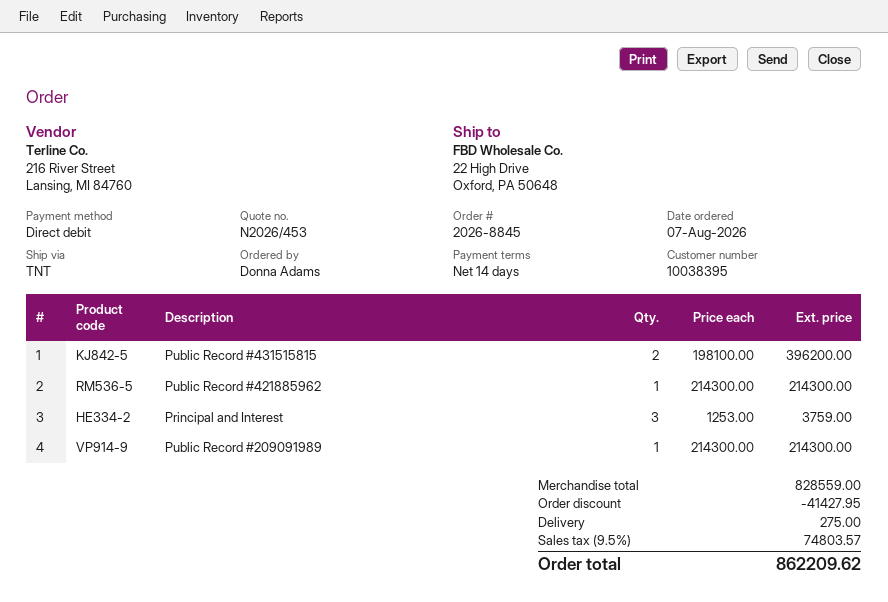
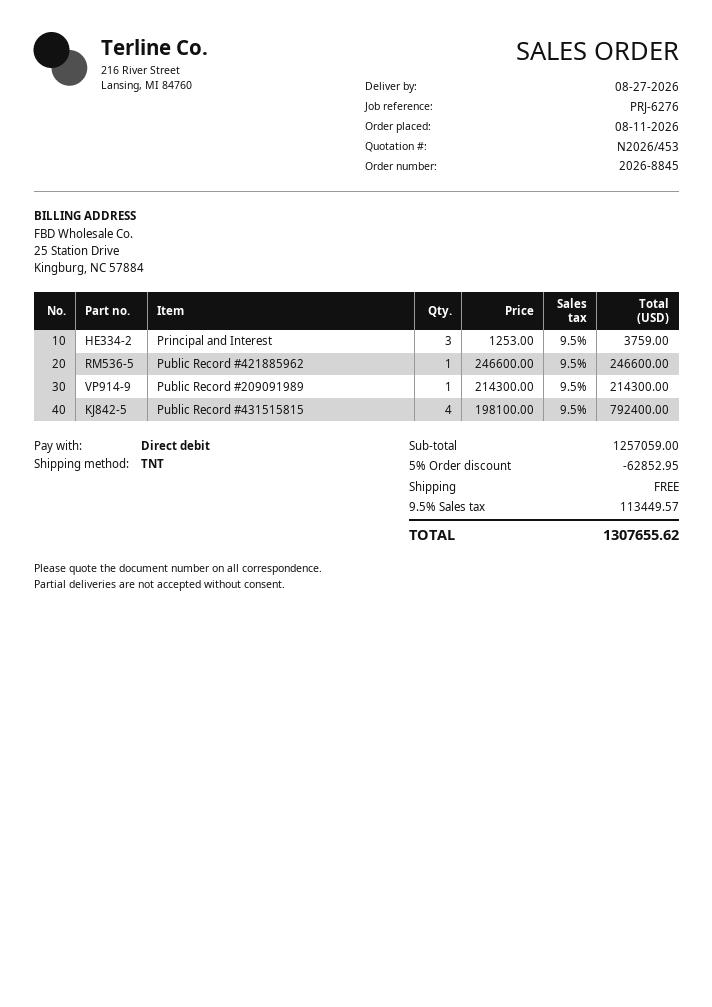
order date: 2026-08-07 -> 2026-08-11
Public Record #431515815: 2 x 198100.00 = 396200.00 -> 4 x 198100.00 = 792400.00
Public Record #421885962: 1 x 214300.00 = 214300.00 -> 1 x 246600.00 = 246600.00
subtotal: 828559.00 -> 1257059.00
discount: 41427.95 -> 62852.95
shipping: 275.00 -> 0.00
tax: 9.5% = 74803.57 -> 9.5% = 113449.57
total: 862209.62 -> 1307655.62

